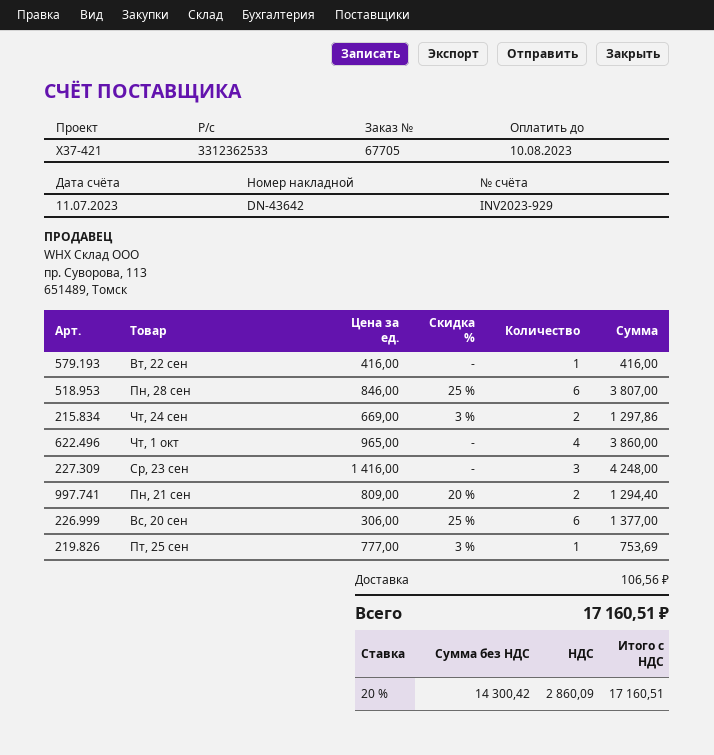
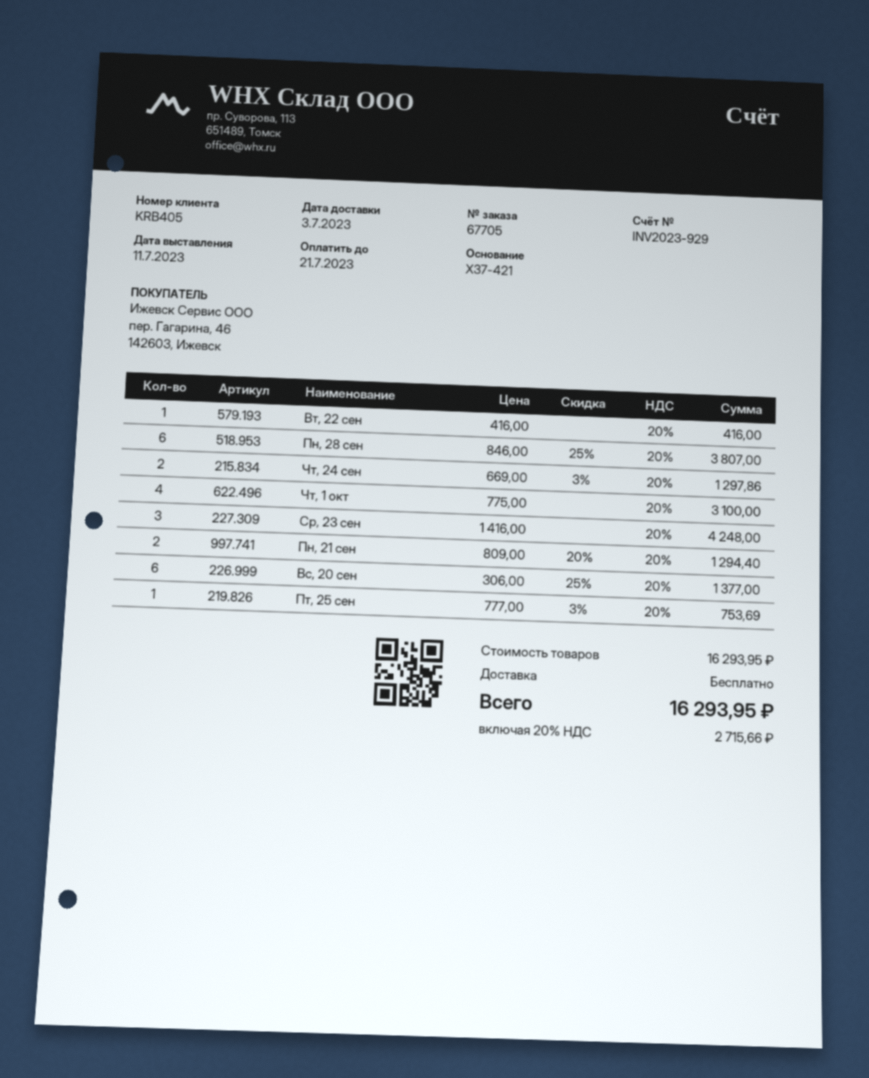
due date: 2023-08-10 -> 2023-07-21
Чт, 1 окт: 4 x 965.00 = 3860.00 -> 4 x 775.00 = 3100.00
shipping: 106.56 -> 0.00
tax: 20% = 2860.09 -> 20% = 2715.66
total: 17160.51 -> 16293.95

